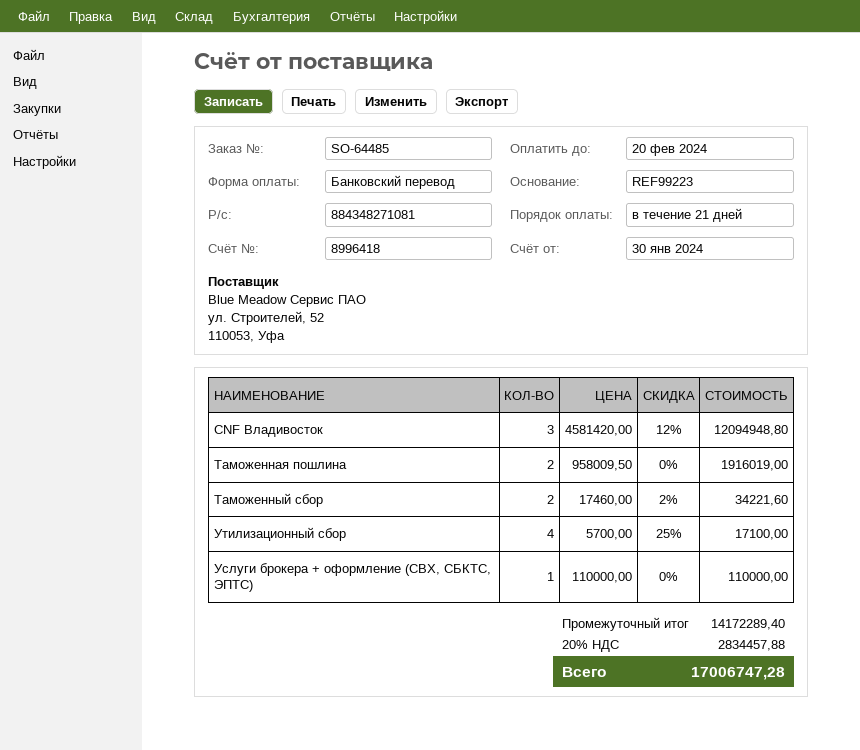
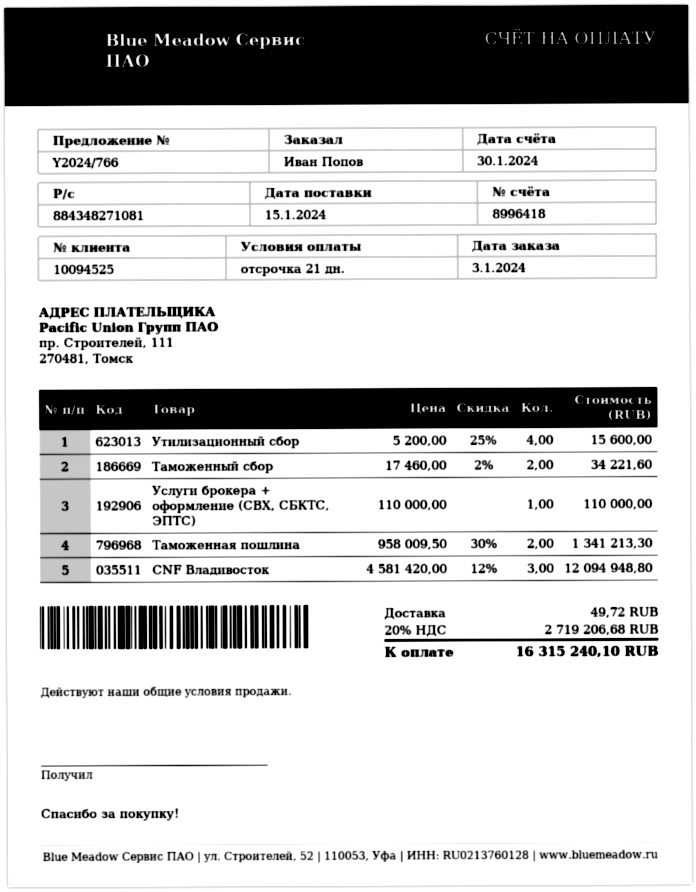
Таможенная пошлина: 2 x 958009.50 = 1916019.00 -> 2 x 958009.50 - 30% = 1341213.30
Утилизационный сбор: 4 x 5700.00 - 25% = 17100.00 -> 4 x 5200.00 - 25% = 15600.00
shipping: none -> 49.72
tax: 20% = 2834457.88 -> 20% = 2719206.68
total: 17006747.28 -> 16315240.10

